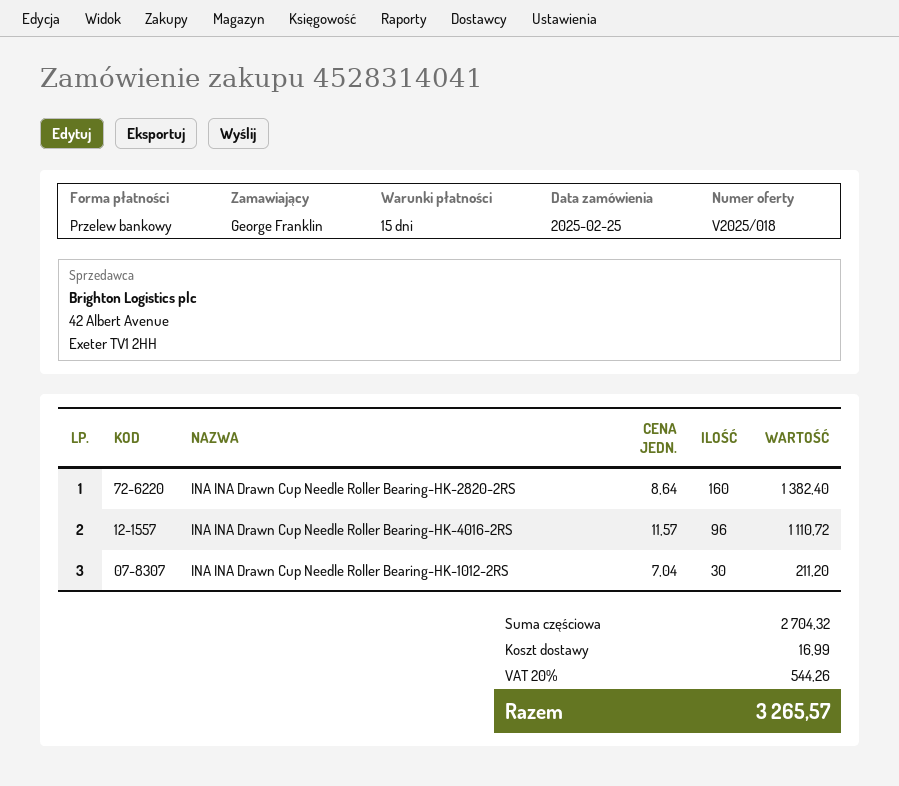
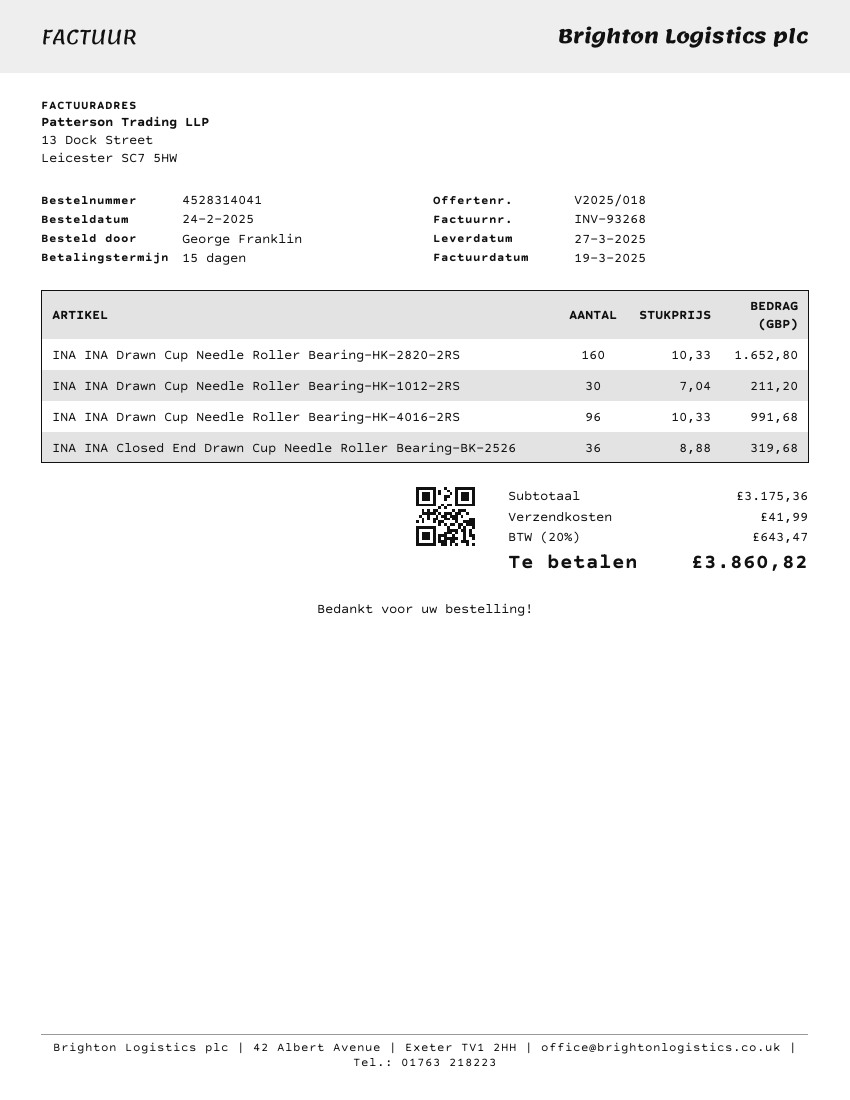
order date: 2025-02-25 -> 2025-02-24
INA INA Drawn Cup Needle Roller Bearing-HK-2820-2RS: 160 x 8.64 = 1382.40 -> 160 x 10.33 = 1652.80
INA INA Drawn Cup Needle Roller Bearing-HK-4016-2RS: 96 x 11.57 = 1110.72 -> 96 x 10.33 = 991.68
INA INA Closed End Drawn Cup Needle Roller Bearing-BK-2526: none -> 36 x 8.88 = 319.68
subtotal: 2704.32 -> 3175.36
shipping: 16.99 -> 41.99
tax: 20% = 544.26 -> 20% = 643.47
total: 3265.57 -> 3860.82

